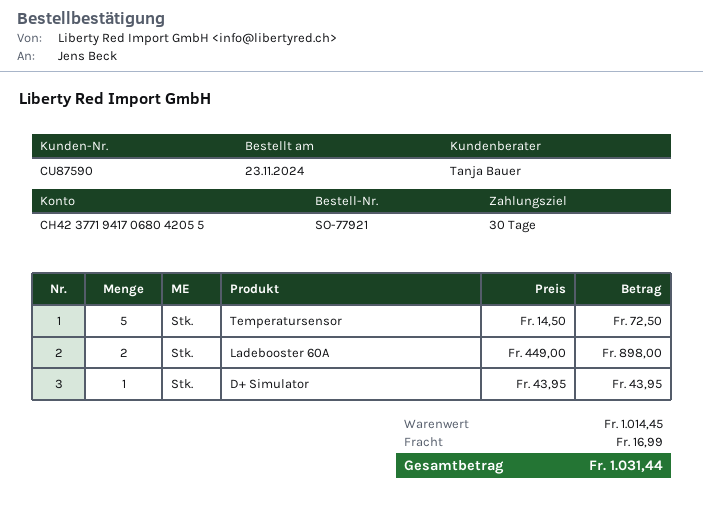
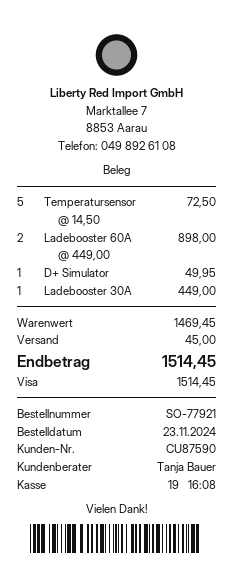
D+ Simulator: 1 x 43.95 = 43.95 -> 1 x 49.95 = 49.95
Ladebooster 30A: none -> 1 x 449.00 = 449.00
subtotal: 1014.45 -> 1469.45
shipping: 16.99 -> 45.00
total: 1031.44 -> 1514.45

